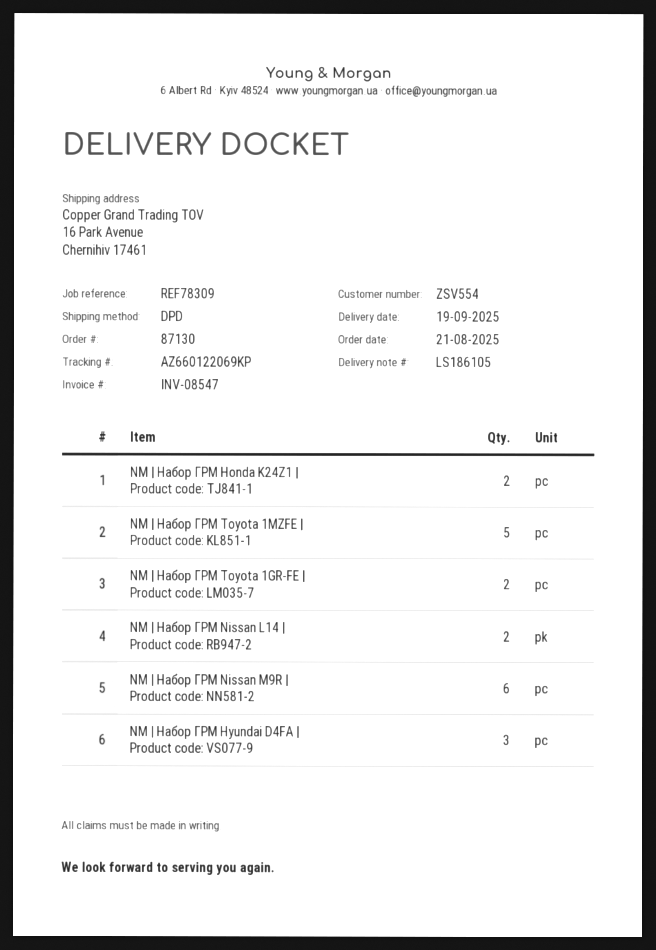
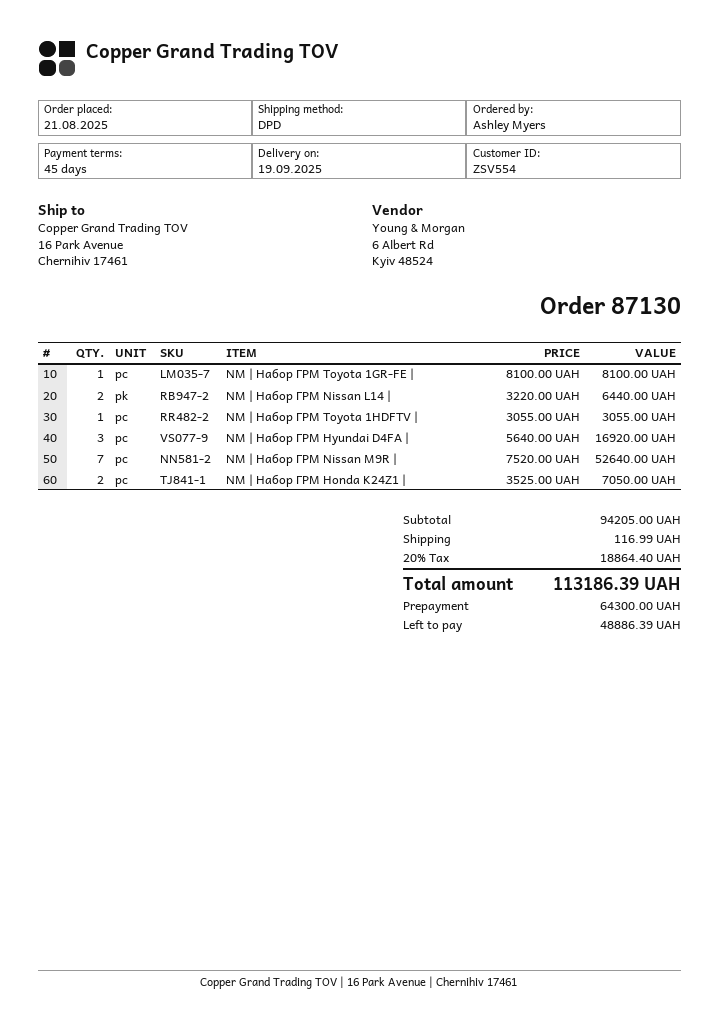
NM | Набор ГРМ Toyota 1MZFE |: 5 -> none
NM | Набор ГРМ Toyota 1GR-FE |: 2 -> 1
NM | Набор ГРМ Nissan M9R |: 6 -> 7
NM | Набор ГРМ Toyota 1HDFTV |: none -> 1

